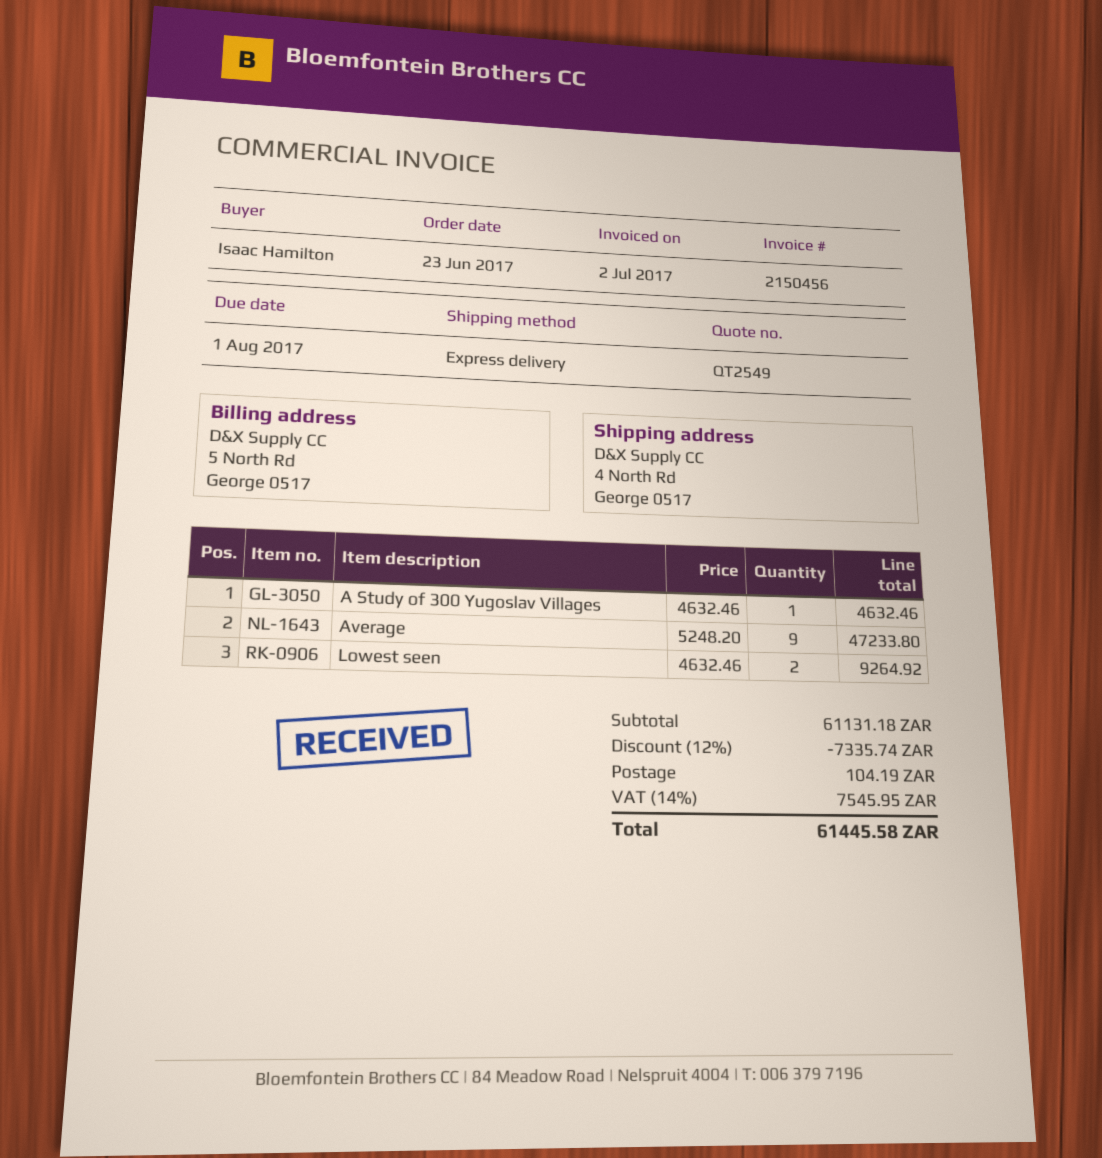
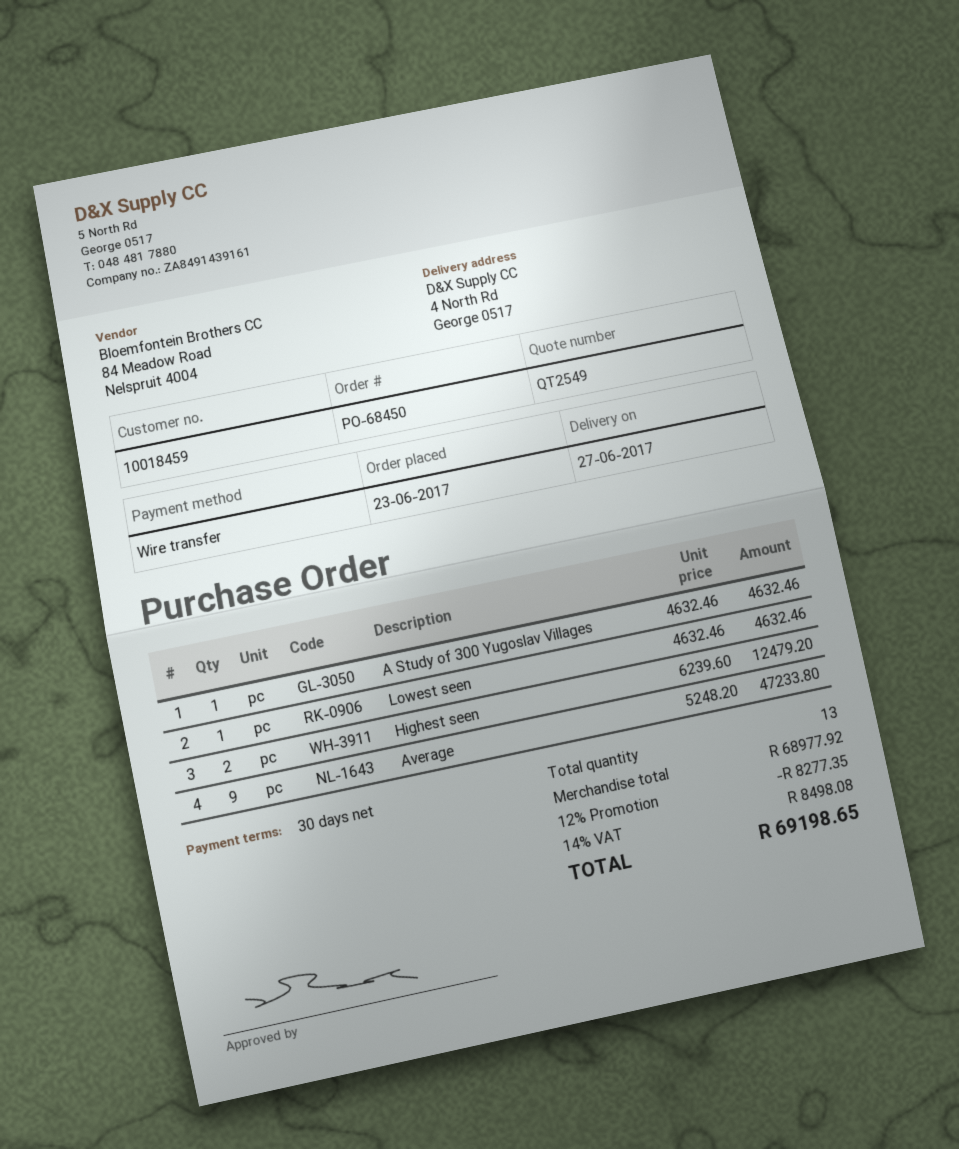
Lowest seen: 2 x 4632.46 = 9264.92 -> 1 x 4632.46 = 4632.46
Highest seen: none -> 2 x 6239.60 = 12479.20
subtotal: 61131.18 -> 68977.92
discount: 12% = 7335.74 -> 12% = 8277.35
shipping: 104.19 -> none
tax: 14% = 7545.95 -> 14% = 8498.08
total: 61445.58 -> 69198.65

